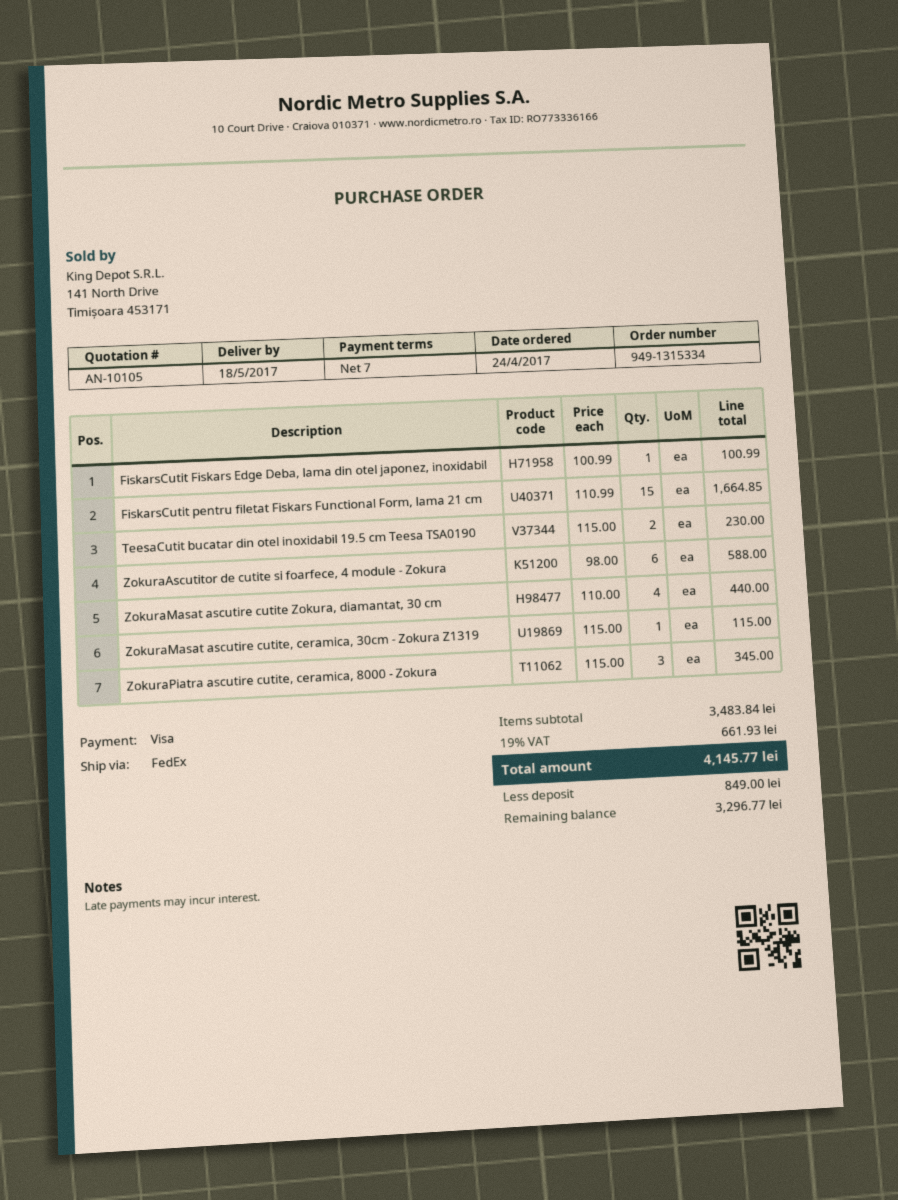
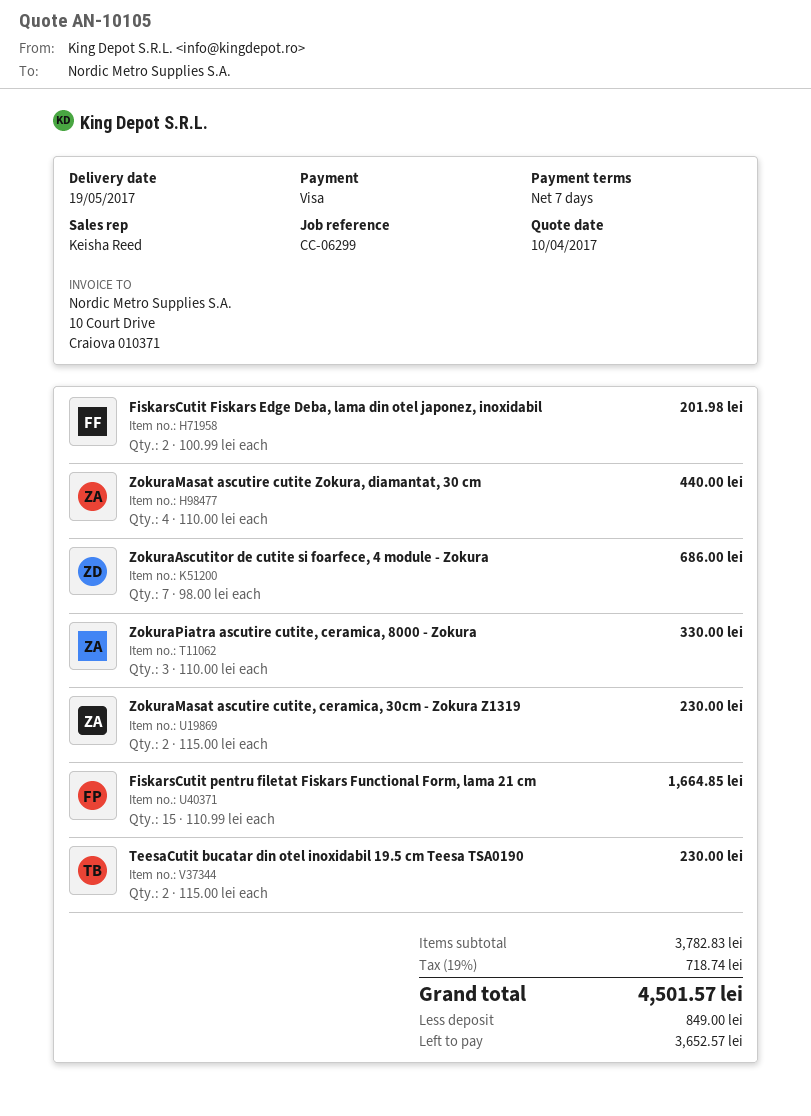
delivery date: 2017-05-18 -> 2017-05-19
FiskarsCutit Fiskars Edge Deba, lama din otel japonez, inoxidabil: 1 x 100.99 = 100.99 -> 2 x 100.99 = 201.98
ZokuraAscutitor de cutite si foarfece, 4 module - Zokura: 6 x 98.00 = 588.00 -> 7 x 98.00 = 686.00
ZokuraMasat ascutire cutite, ceramica, 30cm - Zokura Z1319: 1 x 115.00 = 115.00 -> 2 x 115.00 = 230.00
ZokuraPiatra ascutire cutite, ceramica, 8000 - Zokura: 3 x 115.00 = 345.00 -> 3 x 110.00 = 330.00
subtotal: 3483.84 -> 3782.83
tax: 19% = 661.93 -> 19% = 718.74
total: 4145.77 -> 4501.57
balance: 3296.77 -> 3652.57

